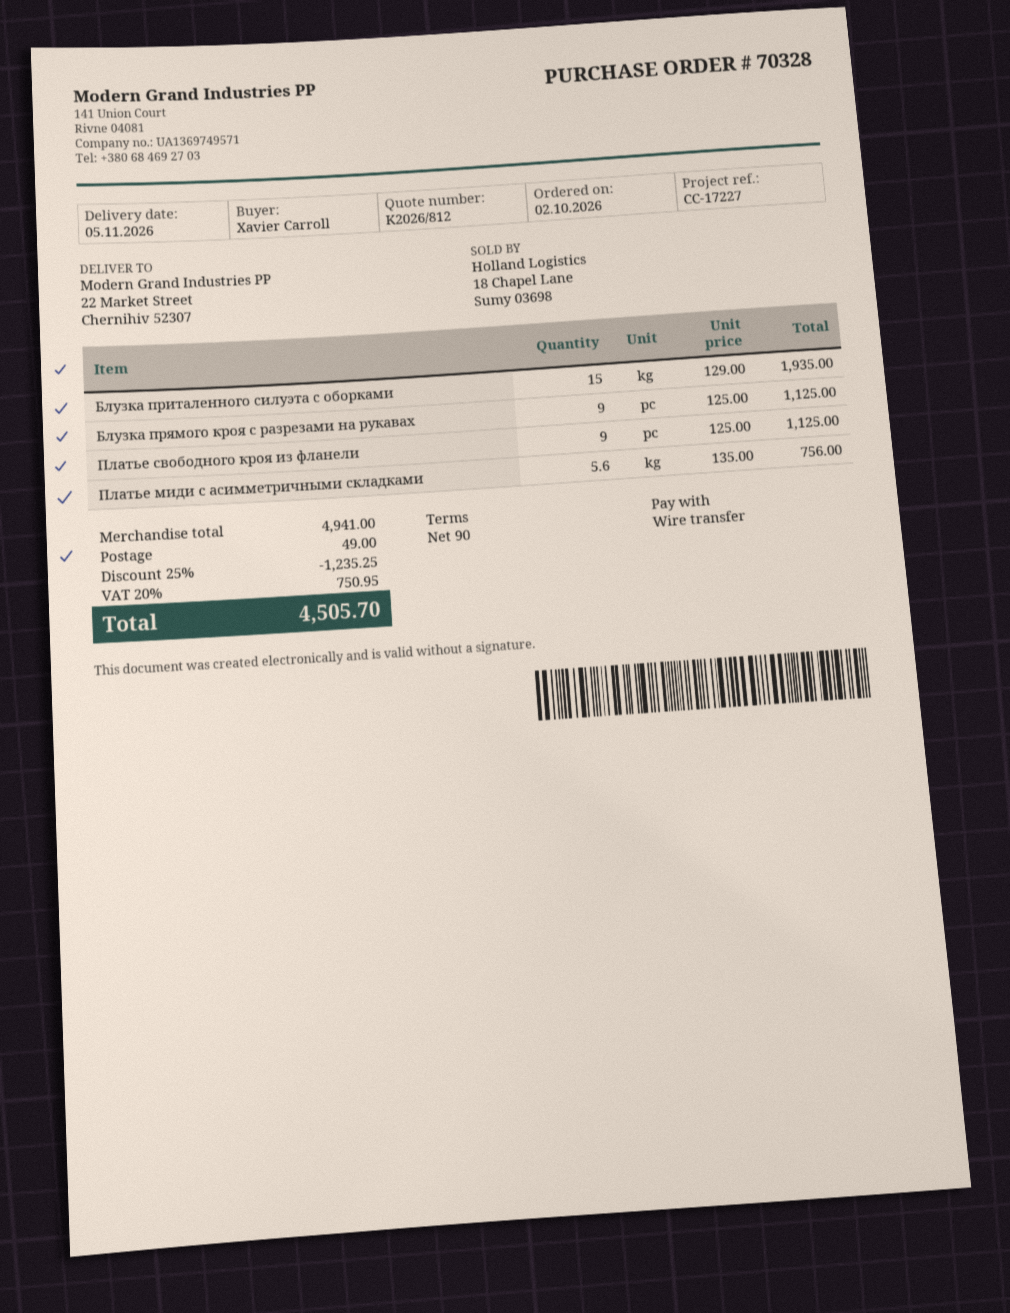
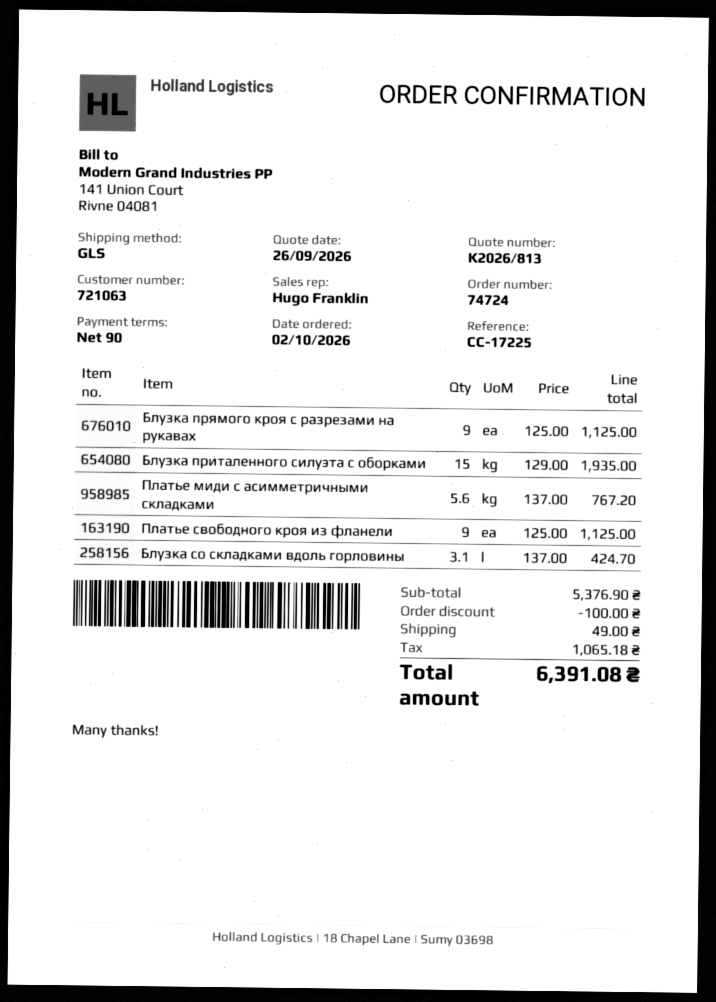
quote number: K2026/812 -> K2026/813
order number: 70328 -> 74724
reference: CC-17227 -> CC-17225
Платье миди с асимметричными складками: 5.6 x 135.00 = 756.00 -> 5.6 x 137.00 = 767.20
Блузка со складками вдоль горловины: none -> 3.1 x 137.00 = 424.70
subtotal: 4941.00 -> 5376.90
discount: 1235.25 -> 100.00
tax: 750.95 -> 1065.18
total: 4505.70 -> 6391.08

